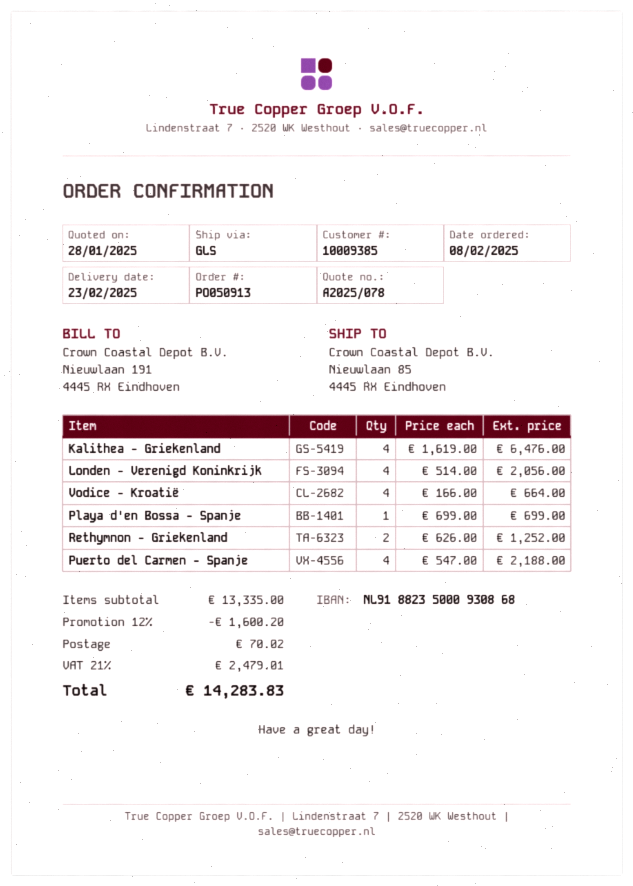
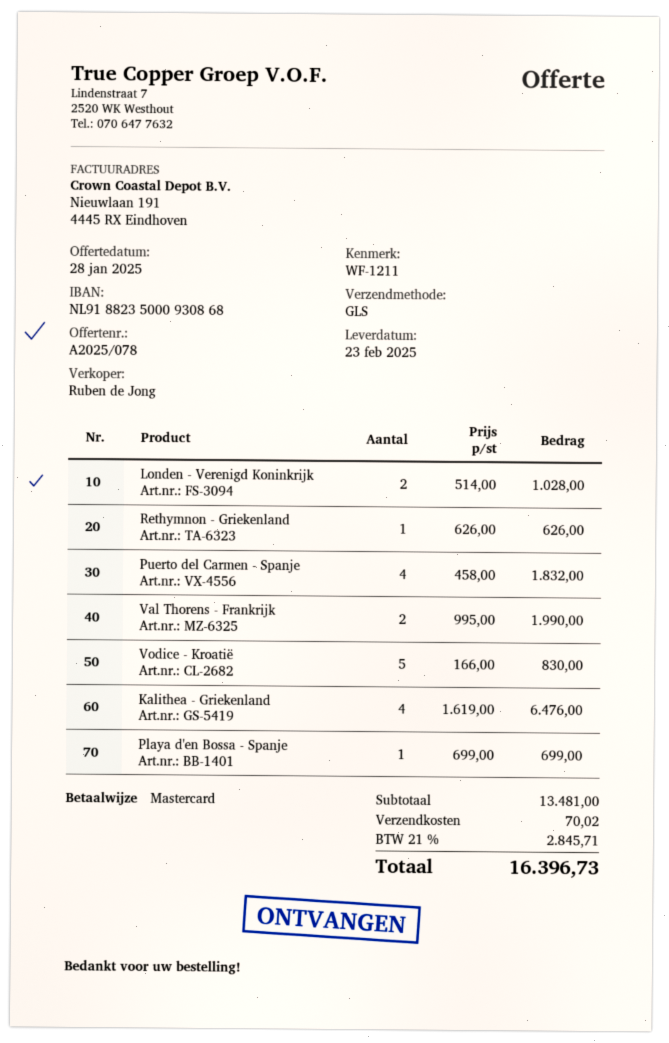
Londen - Verenigd Koninkrijk: 4 x 514.00 = 2056.00 -> 2 x 514.00 = 1028.00
Vodice - Kroatië: 4 x 166.00 = 664.00 -> 5 x 166.00 = 830.00
Rethymnon - Griekenland: 2 x 626.00 = 1252.00 -> 1 x 626.00 = 626.00
Puerto del Carmen - Spanje: 4 x 547.00 = 2188.00 -> 4 x 458.00 = 1832.00
Val Thorens - Frankrijk: none -> 2 x 995.00 = 1990.00
subtotal: 13335.00 -> 13481.00
discount: 12% = 1600.20 -> none
tax: 21% = 2479.01 -> 21% = 2845.71
total: 14283.83 -> 16396.73

